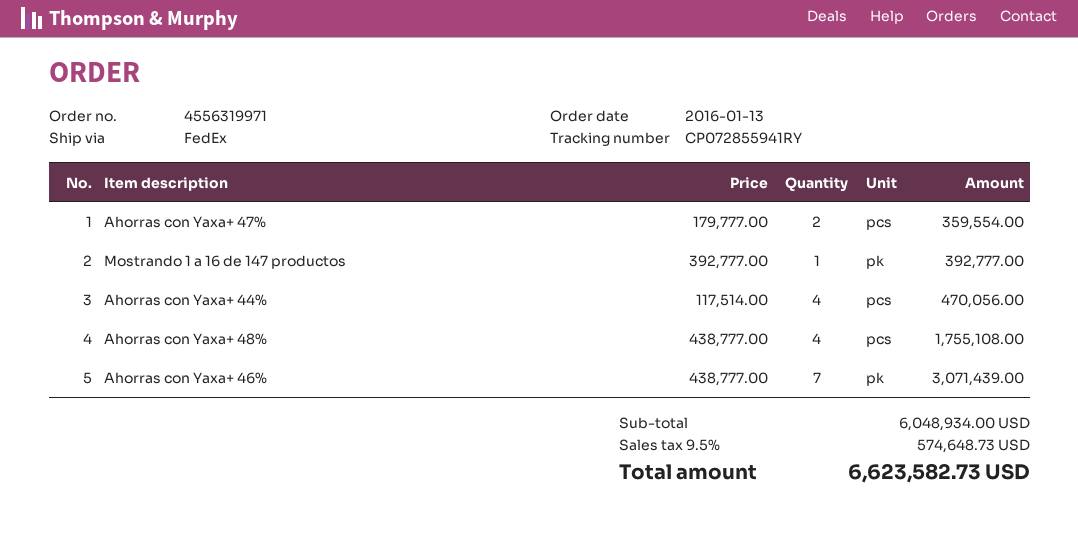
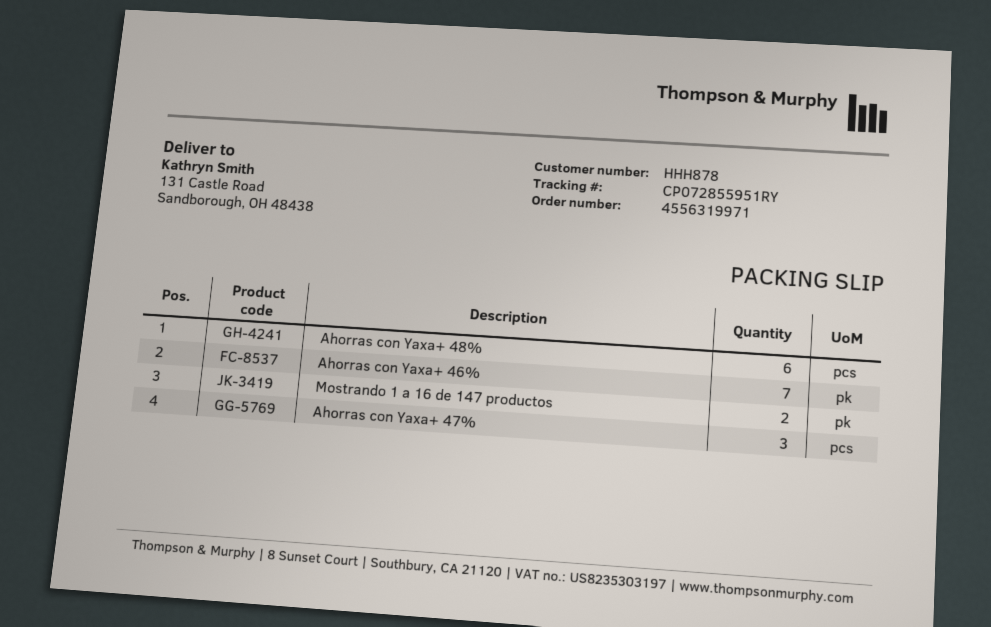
tracking number: CP072855941RY -> CP072855951RY
Ahorras con Yaxa+ 47%: 2 -> 3
Mostrando 1 a 16 de 147 productos: 1 -> 2
Ahorras con Yaxa+ 44%: 4 -> none
Ahorras con Yaxa+ 48%: 4 -> 6

